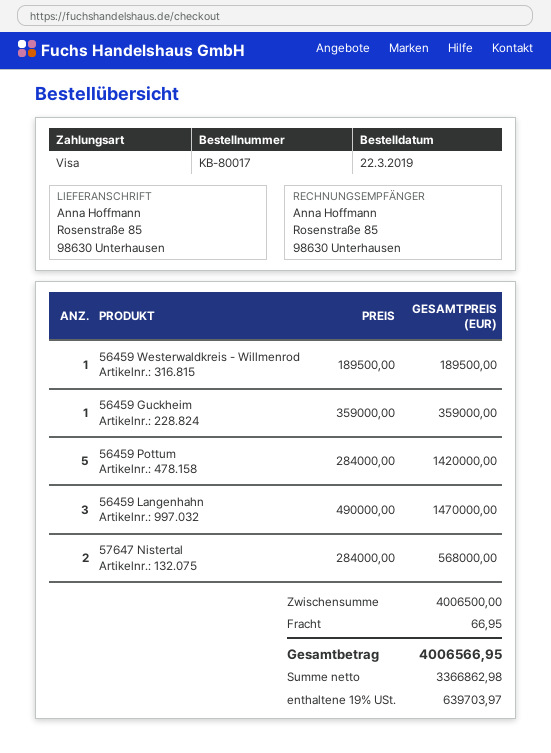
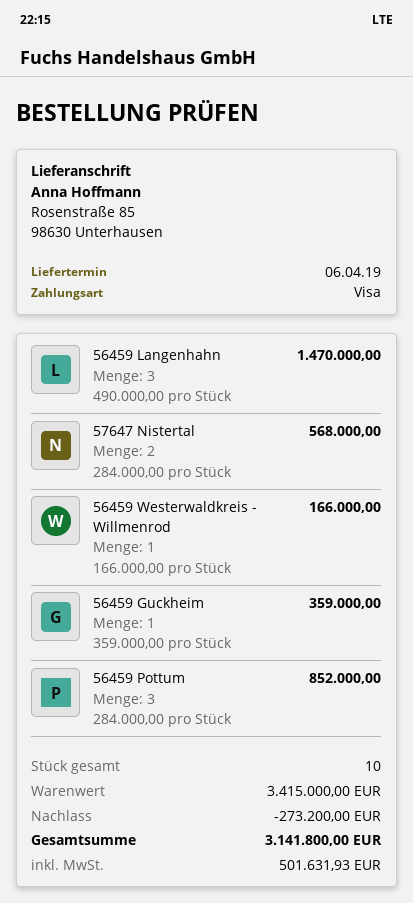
56459 Westerwaldkreis - Willmenrod: 1 x 189500.00 = 189500.00 -> 1 x 166000.00 = 166000.00
56459 Pottum: 5 x 284000.00 = 1420000.00 -> 3 x 284000.00 = 852000.00
subtotal: 4006500.00 -> 3415000.00
discount: none -> 273200.00
shipping: 66.95 -> none
tax: 639703.97 -> 501631.93
total: 4006566.95 -> 3141800.00

